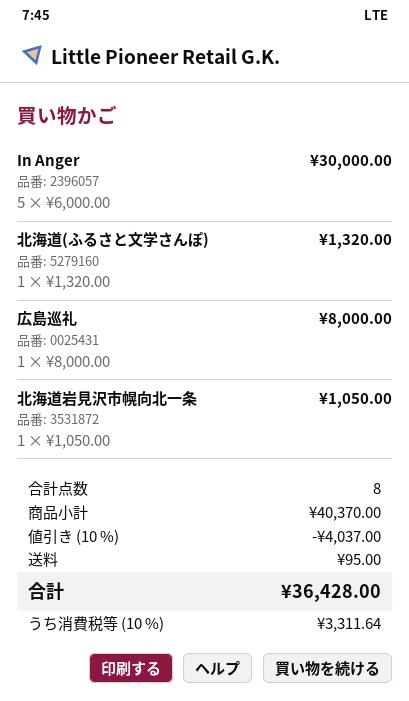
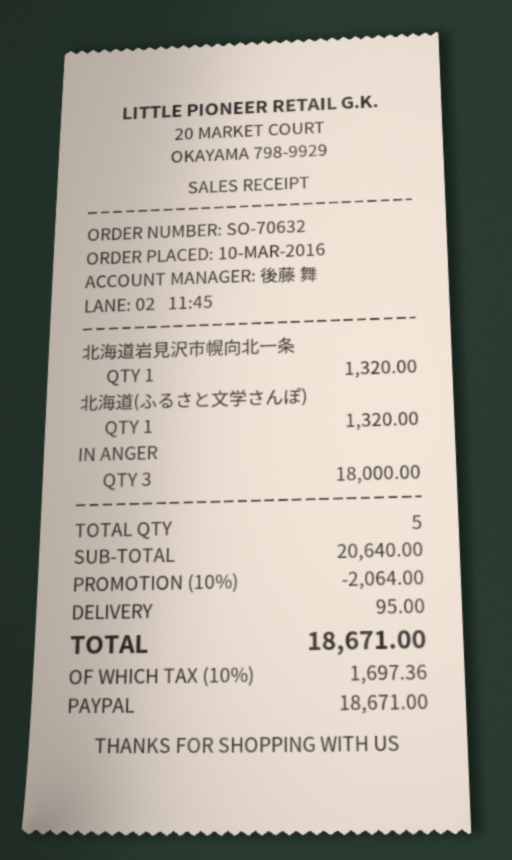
In Anger: 5 for 30000.00 -> 3 for 18000.00
広島巡礼: 1 for 8000.00 -> none
北海道岩見沢市幌向北一条: 1 for 1050.00 -> 1 for 1320.00
total quantity: 8 -> 5
subtotal: 40370.00 -> 20640.00
discount: 10% = 4037.00 -> 10% = 2064.00
tax: 10% = 3311.64 -> 10% = 1697.36
total: 36428.00 -> 18671.00

